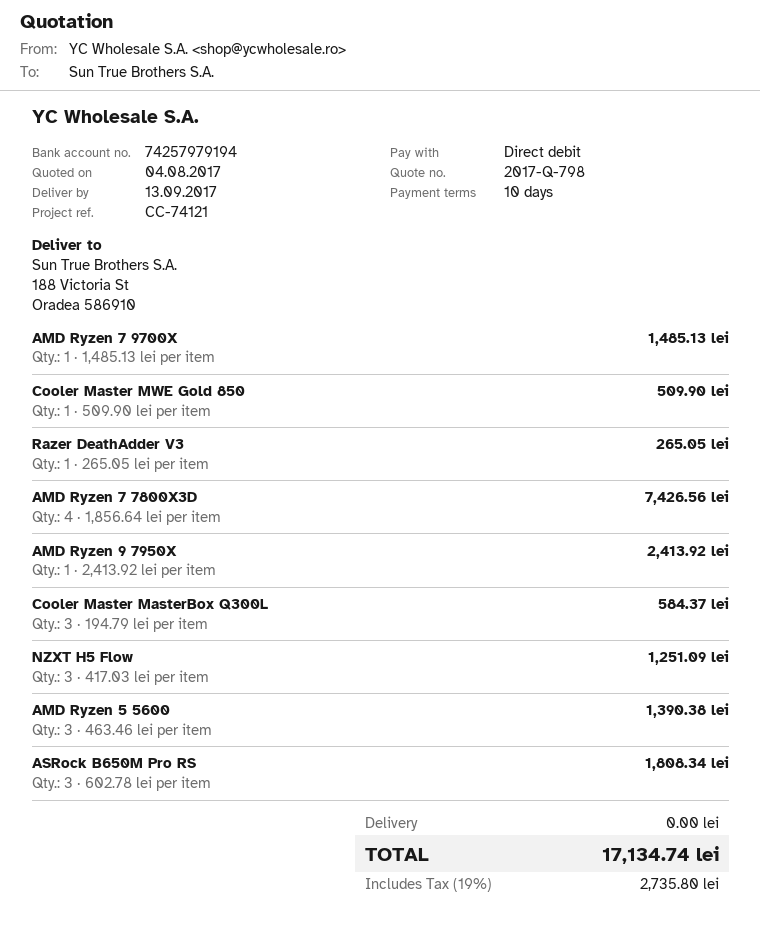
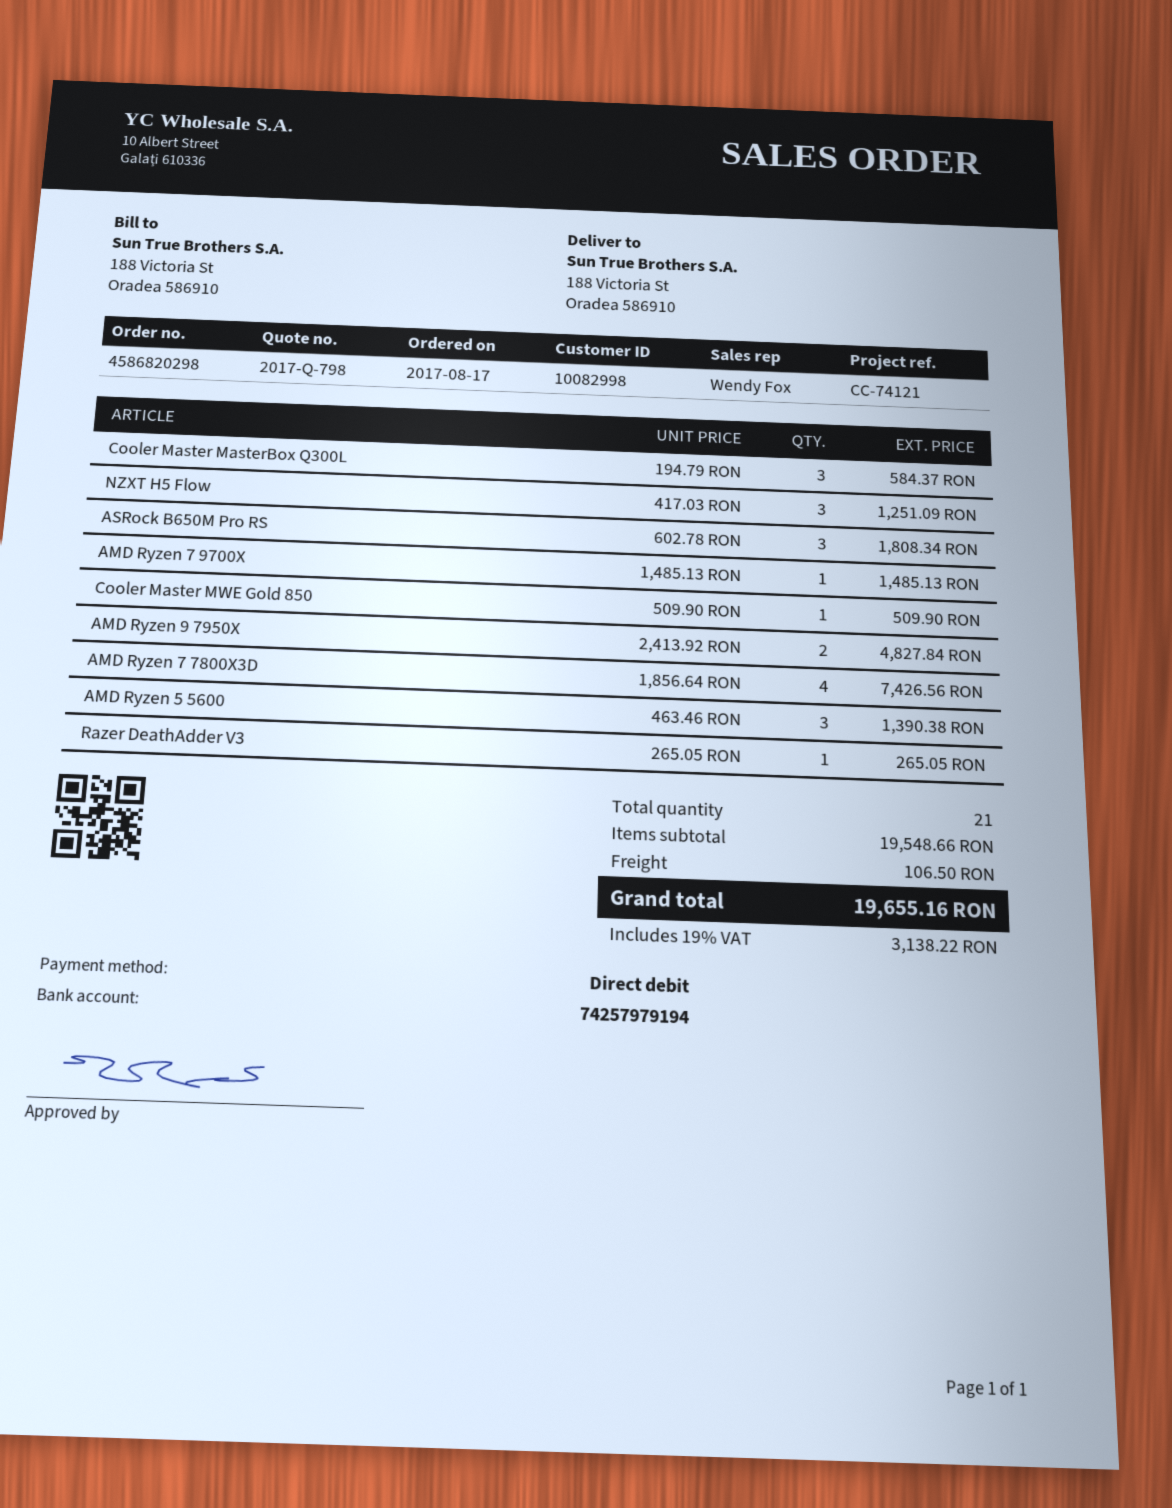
AMD Ryzen 9 7950X: 1 x 2413.92 = 2413.92 -> 2 x 2413.92 = 4827.84
shipping: 0.00 -> 106.50
tax: 19% = 2735.80 -> 19% = 3138.22
total: 17134.74 -> 19655.16

